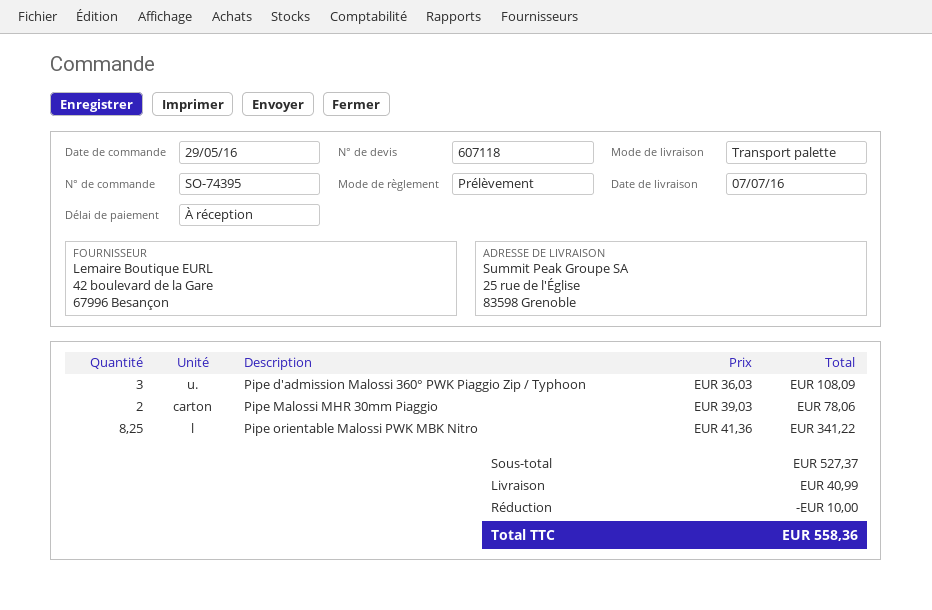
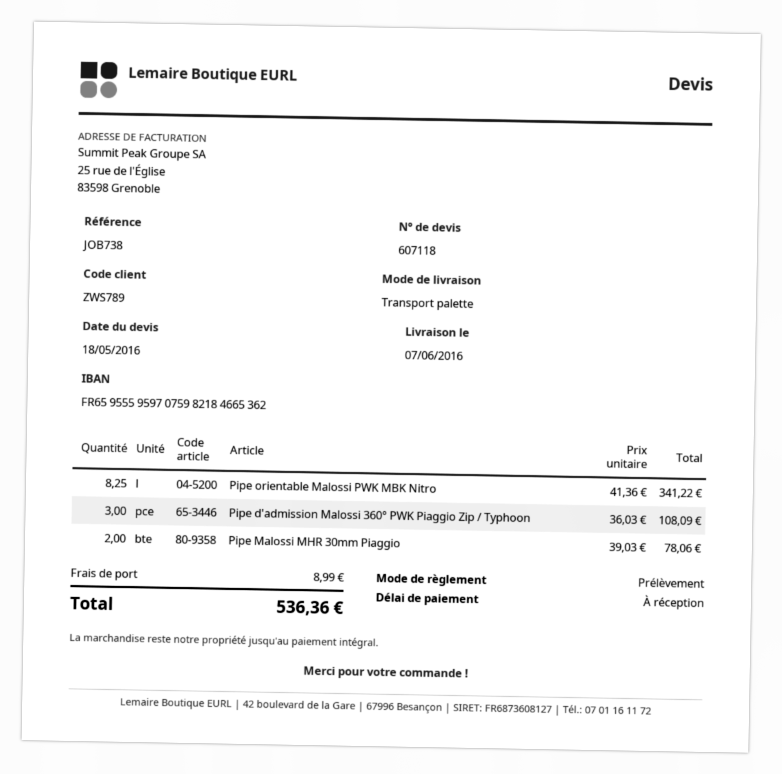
delivery date: 2016-07-07 -> 2016-06-07
discount: 10.00 -> none
shipping: 40.99 -> 8.99
total: 558.36 -> 536.36

